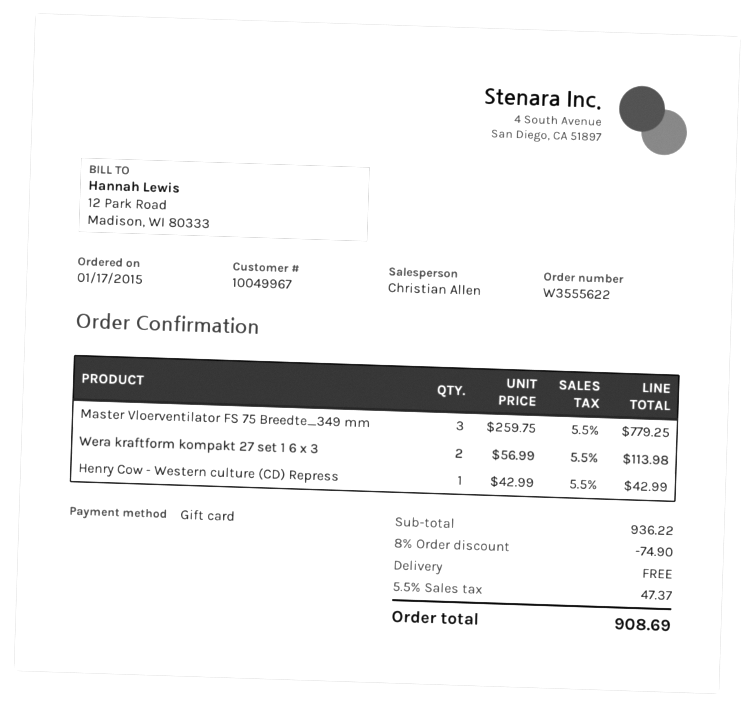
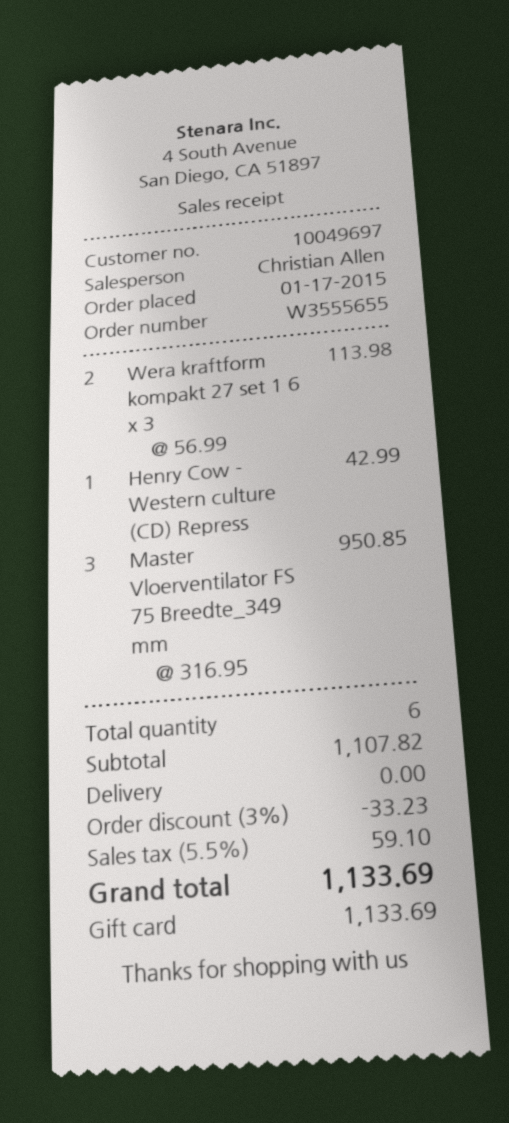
order number: W3555622 -> W3555655
customer number: 10049967 -> 10049697
Master Vloerventilator FS 75 Breedte_349 mm: 3 x 259.75 = 779.25 -> 3 x 316.95 = 950.85
subtotal: 936.22 -> 1107.82
discount: 8% = 74.90 -> 3% = 33.23
tax: 5.5% = 47.37 -> 5.5% = 59.10
total: 908.69 -> 1133.69

